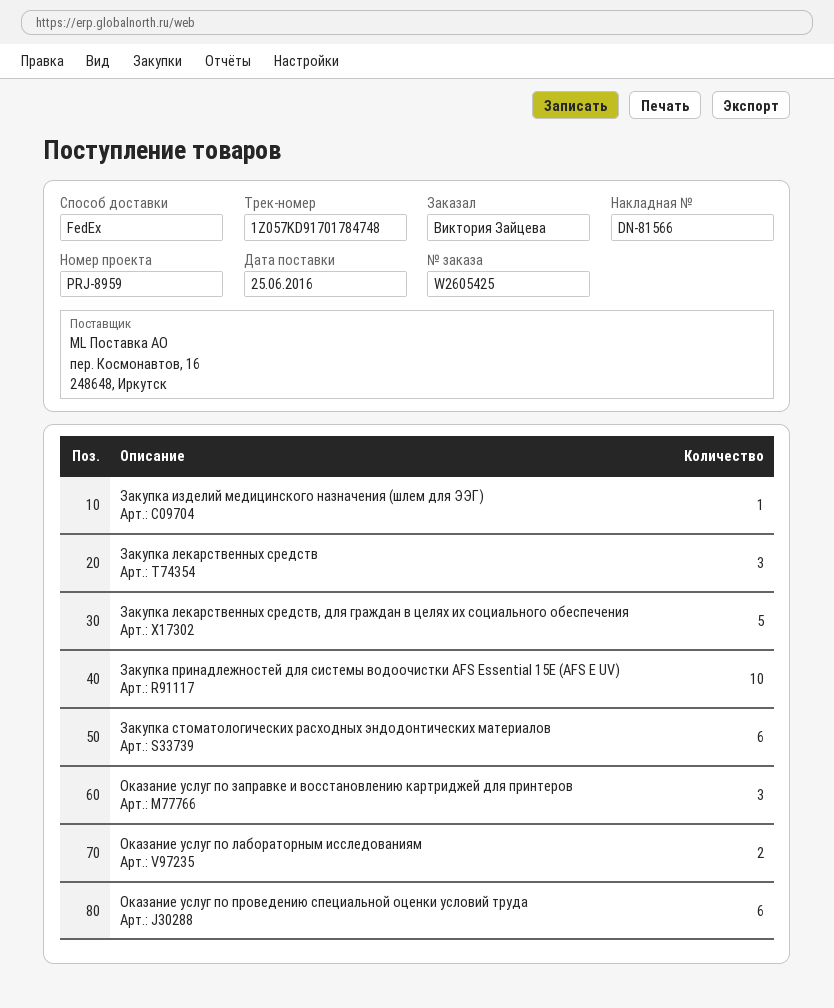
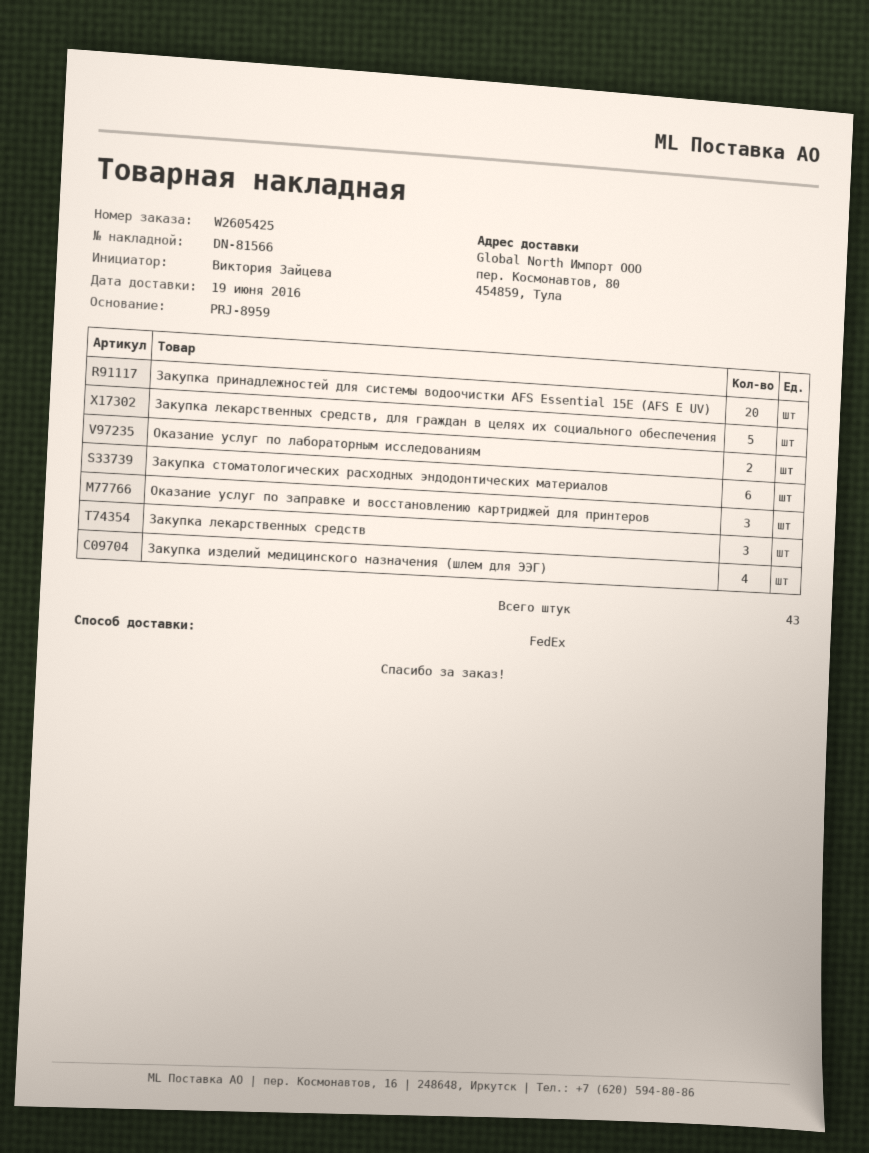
delivery date: 2016-06-25 -> 2016-06-19
Закупка изделий медицинского назначения (шлем для ЭЭГ): 1 -> 4
Закупка принадлежностей для системы водоочистки AFS Essential 15E (AFS E UV): 10 -> 20
Оказание услуг по проведению специальной оценки условий труда: 6 -> none

